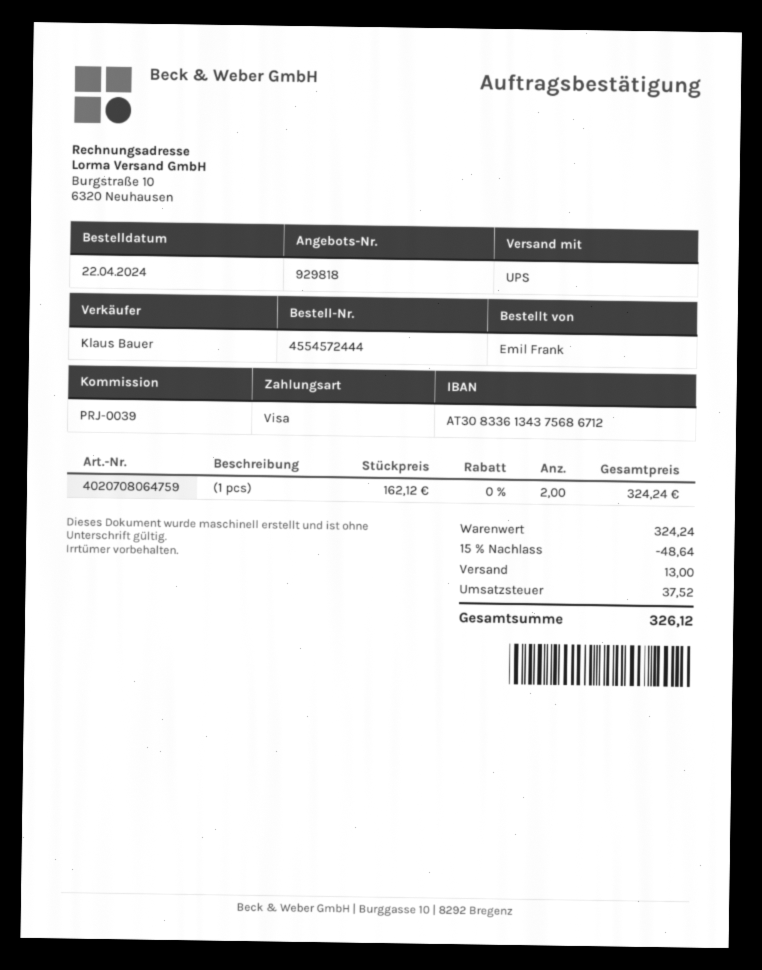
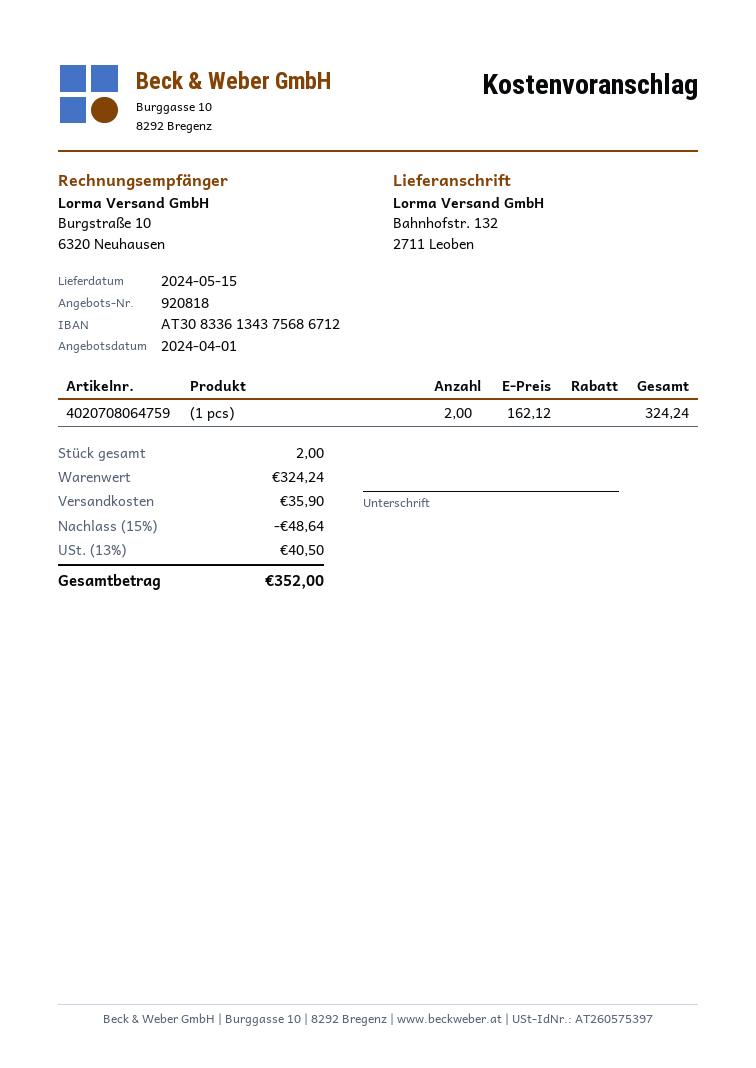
quote number: 929818 -> 920818
shipping: 13.00 -> 35.90
tax: 37.52 -> 40.50
total: 326.12 -> 352.00

